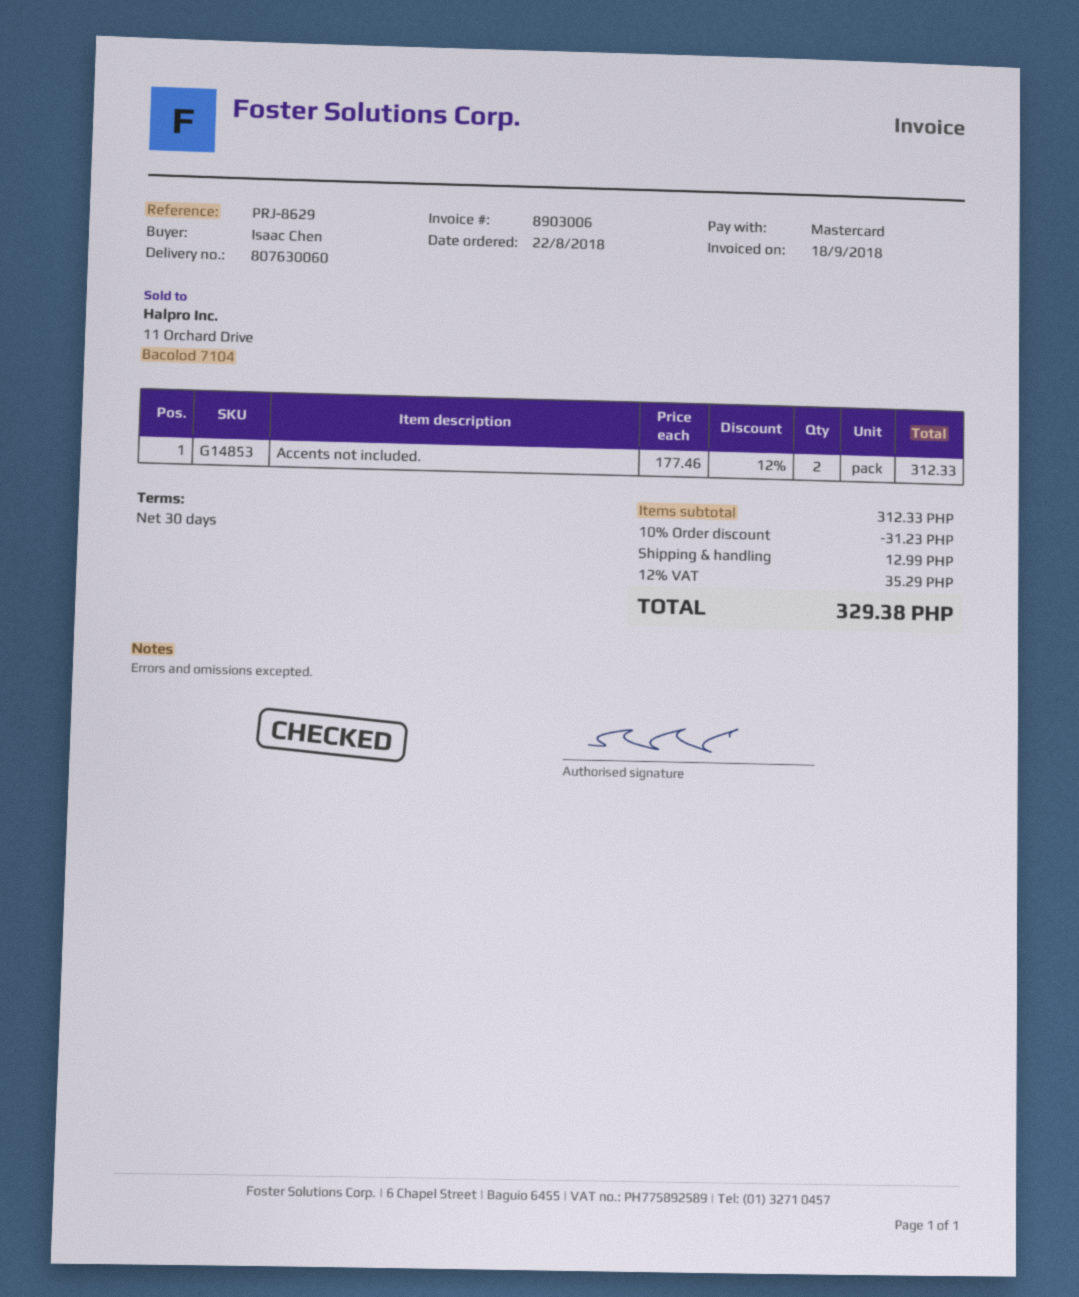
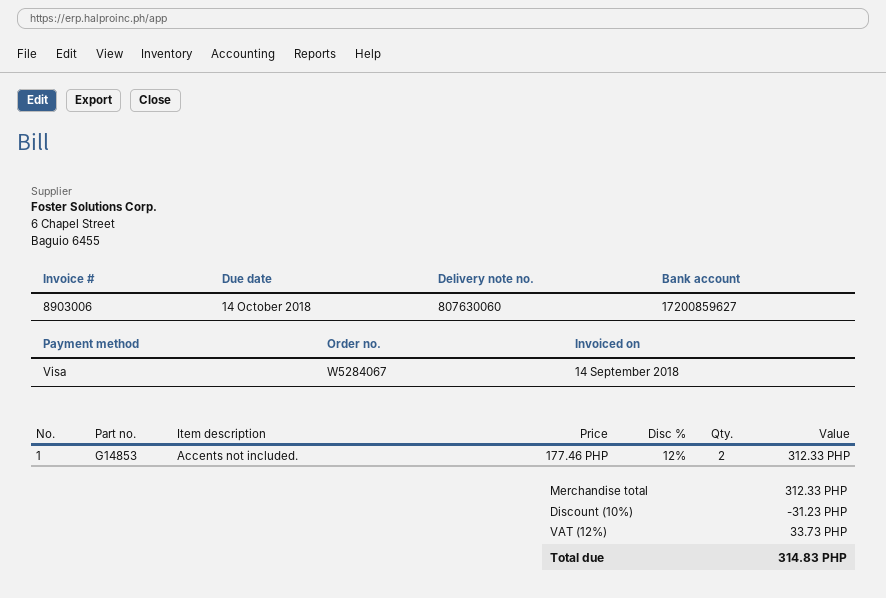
invoice date: 2018-09-18 -> 2018-09-14
payment method: Mastercard -> Visa
shipping: 12.99 -> none
tax: 12% = 35.29 -> 12% = 33.73
total: 329.38 -> 314.83

